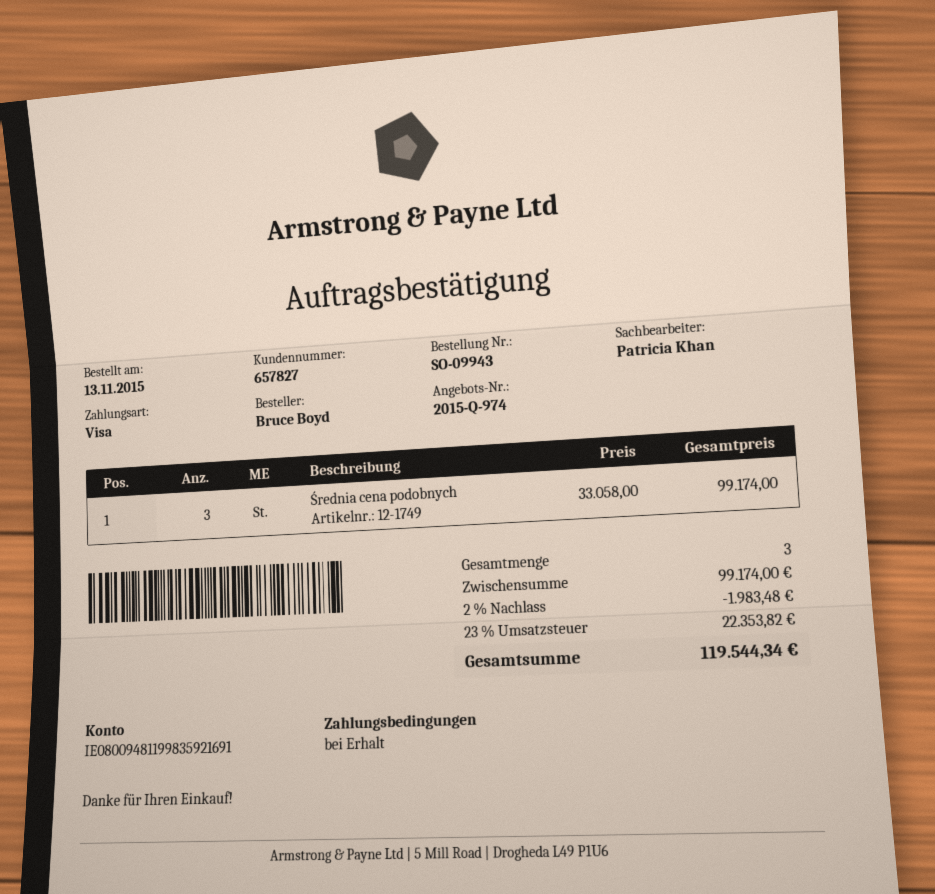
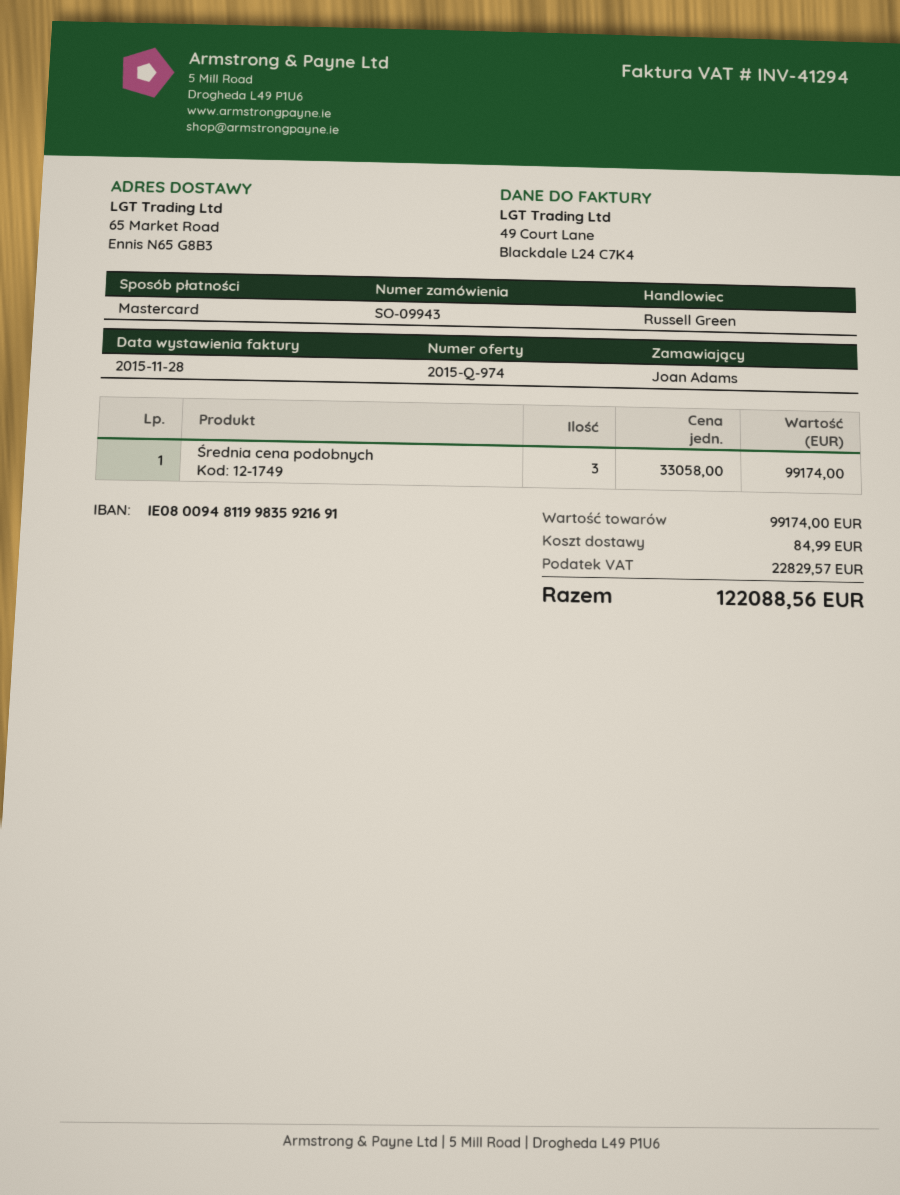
ordered by: Bruce Boyd -> Joan Adams
sales rep: Patricia Khan -> Russell Green
payment method: Visa -> Mastercard
discount: 2% = 1983.48 -> none
shipping: none -> 84.99
tax: 22353.82 -> 22829.57
total: 119544.34 -> 122088.56

